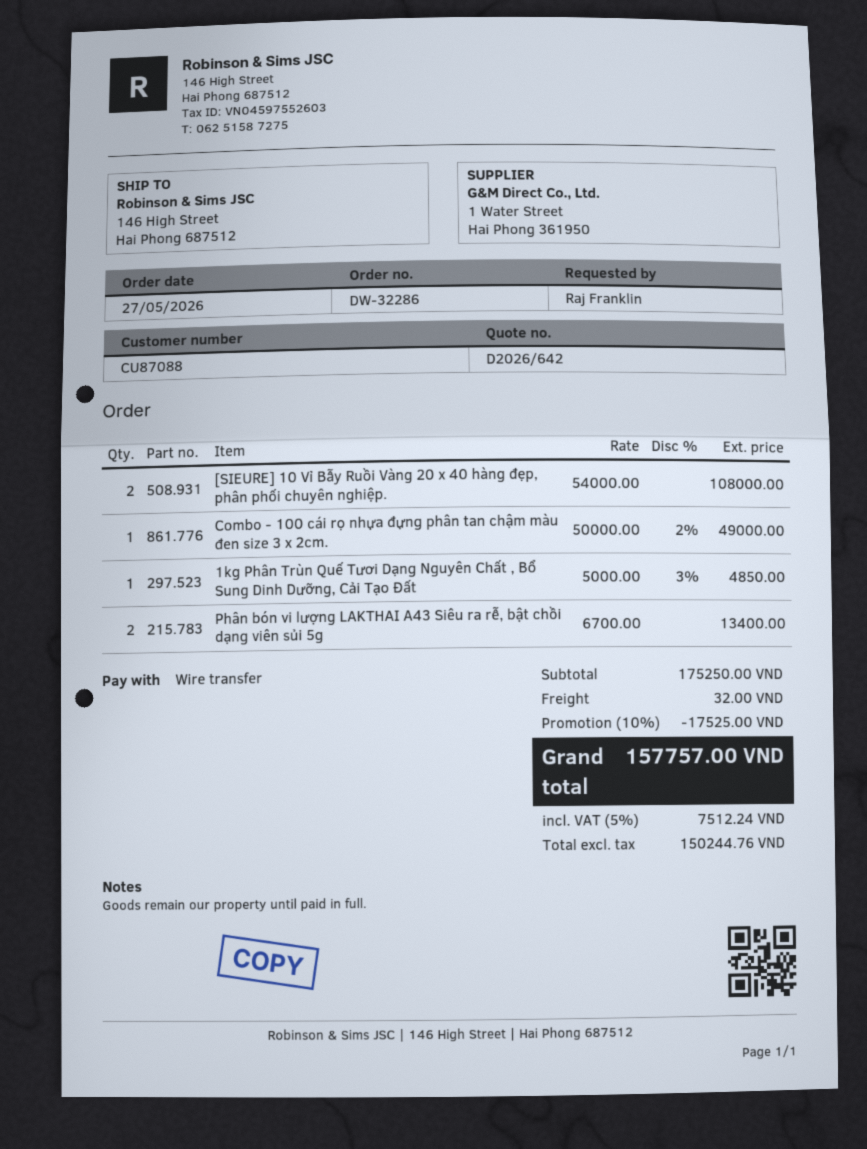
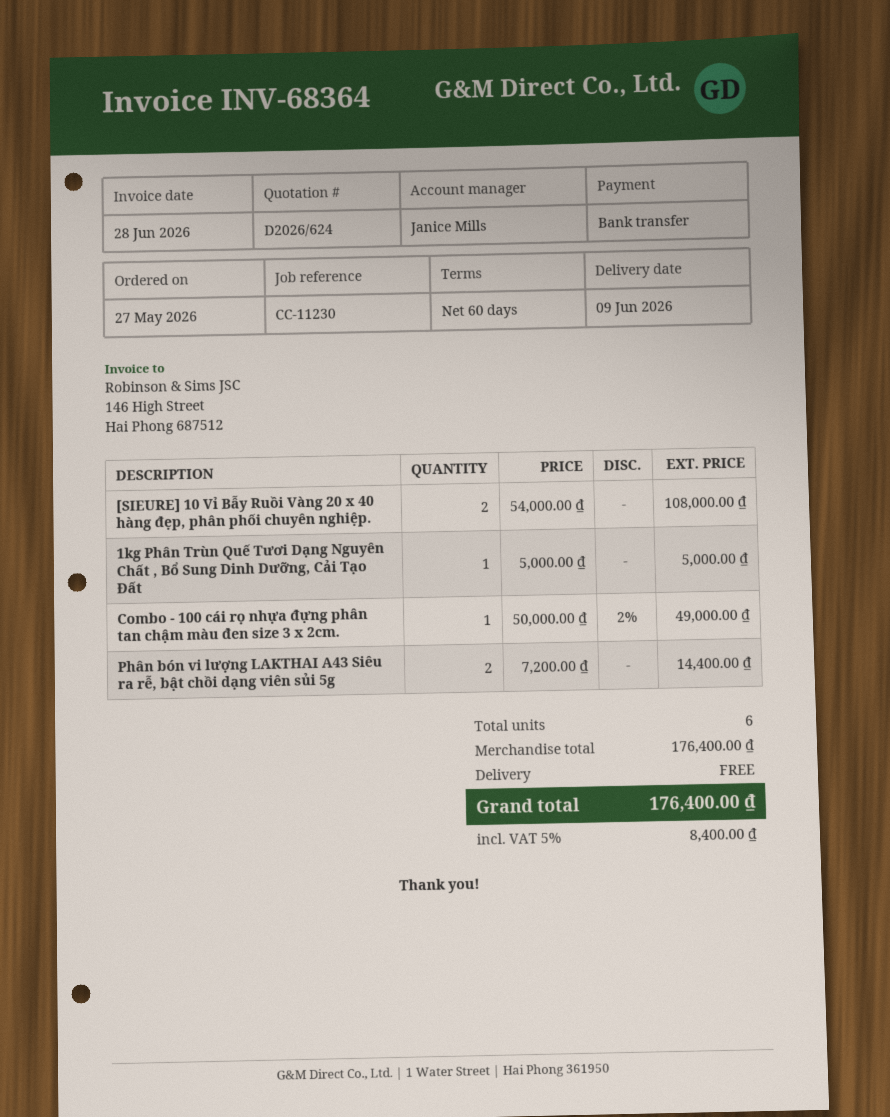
quote number: D2026/642 -> D2026/624
1kg Phân Trùn Quế Tươi Dạng Nguyên Chất , Bổ Sung Dinh Dưỡng, Cải Tạo Đất: 1 x 5000.00 - 3% = 4850.00 -> 1 x 5000.00 = 5000.00
Phân bón vi lượng LAKTHAI A43 Siêu ra rễ, bật chồi dạng viên sủi 5g: 2 x 6700.00 = 13400.00 -> 2 x 7200.00 = 14400.00
subtotal: 175250.00 -> 176400.00
discount: 10% = 17525.00 -> none
shipping: 32.00 -> 0.00
tax: 5% = 7512.24 -> 5% = 8400.00
total: 157757.00 -> 176400.00

